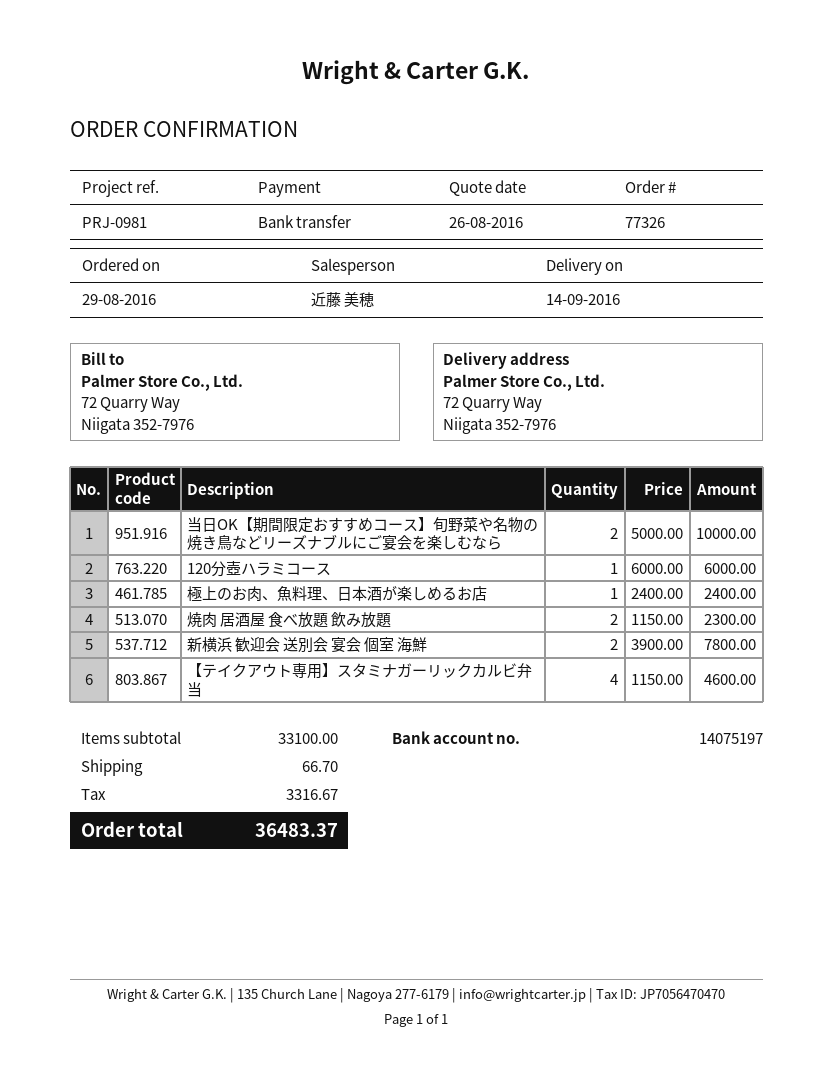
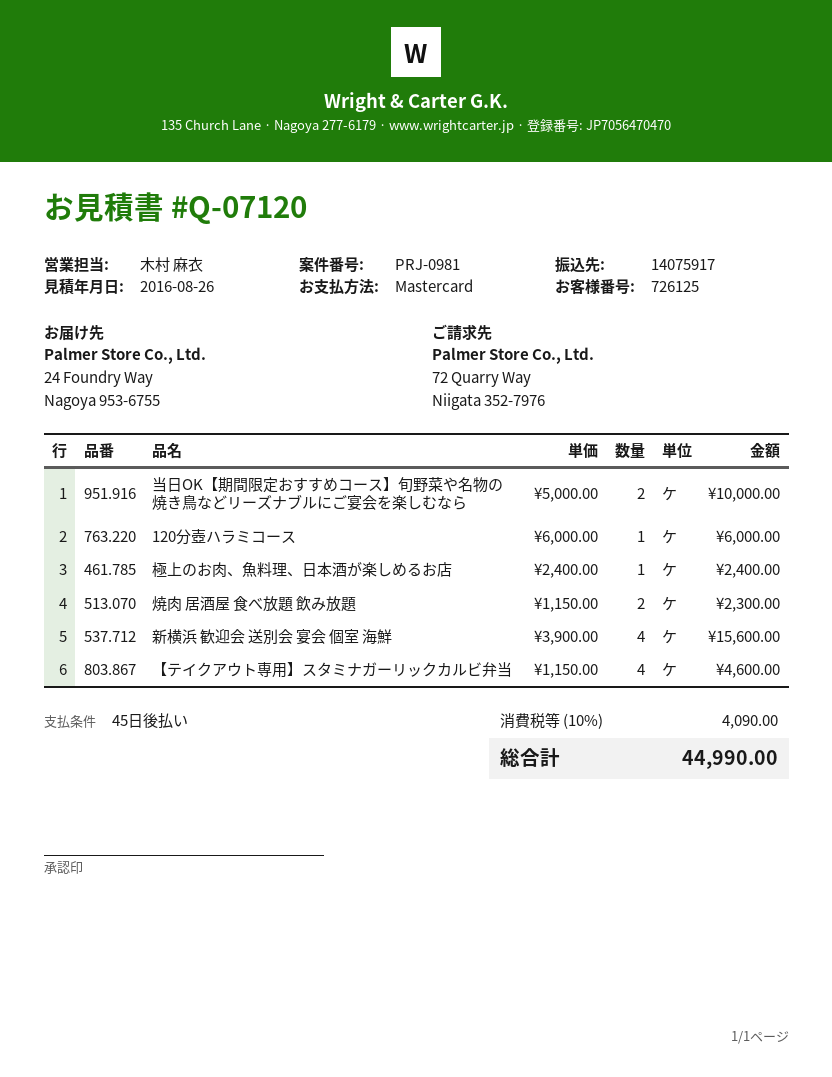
sales rep: 近藤 美穂 -> 木村 麻衣
payment method: bank transfer -> Mastercard
bank account: 14075197 -> 14075917
ship to: 72 Quarry Way, Niigata 352-7976 -> 24 Foundry Way, Nagoya 953-6755
新横浜 歓迎会 送別会 宴会 個室 海鮮: 2 x 3900.00 = 7800.00 -> 4 x 3900.00 = 15600.00
shipping: 66.70 -> none
tax: 3316.67 -> 4090.00
total: 36483.37 -> 44990.00

